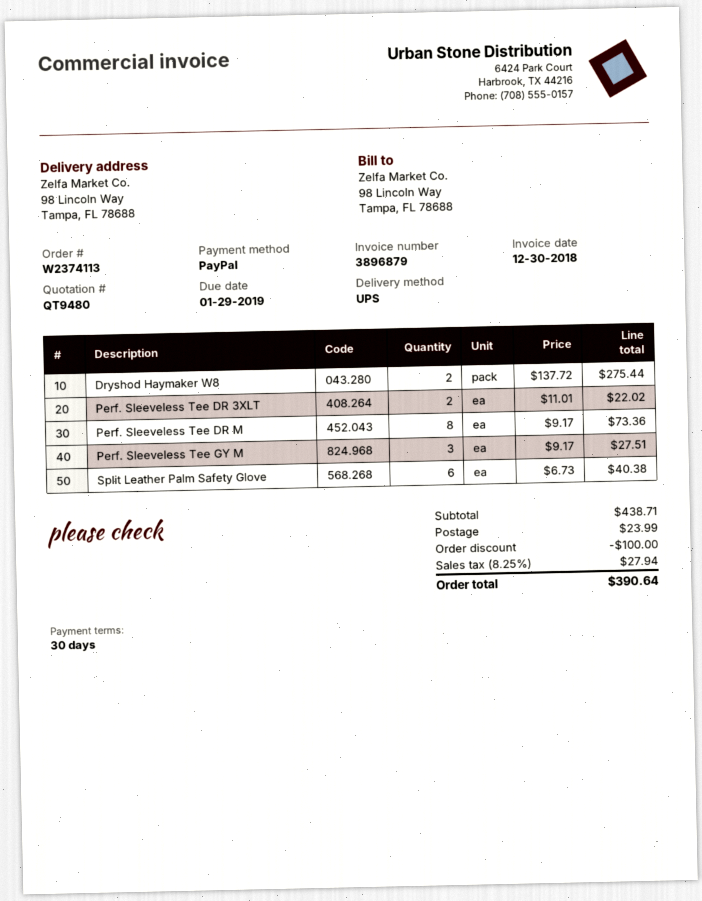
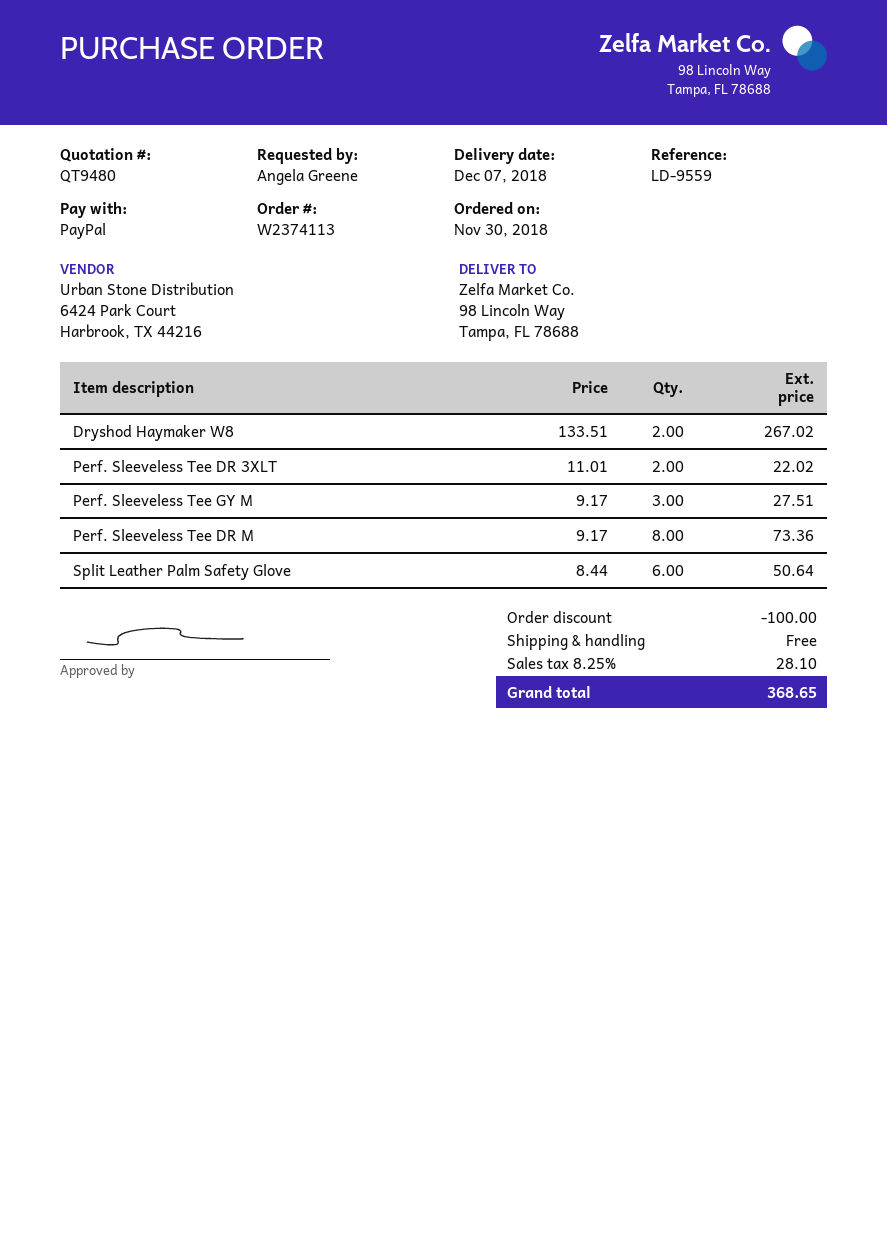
Dryshod Haymaker W8: 2 x 137.72 = 275.44 -> 2 x 133.51 = 267.02
Split Leather Palm Safety Glove: 6 x 6.73 = 40.38 -> 6 x 8.44 = 50.64
shipping: 23.99 -> 0.00
tax: 8.25% = 27.94 -> 8.25% = 28.10
total: 390.64 -> 368.65

